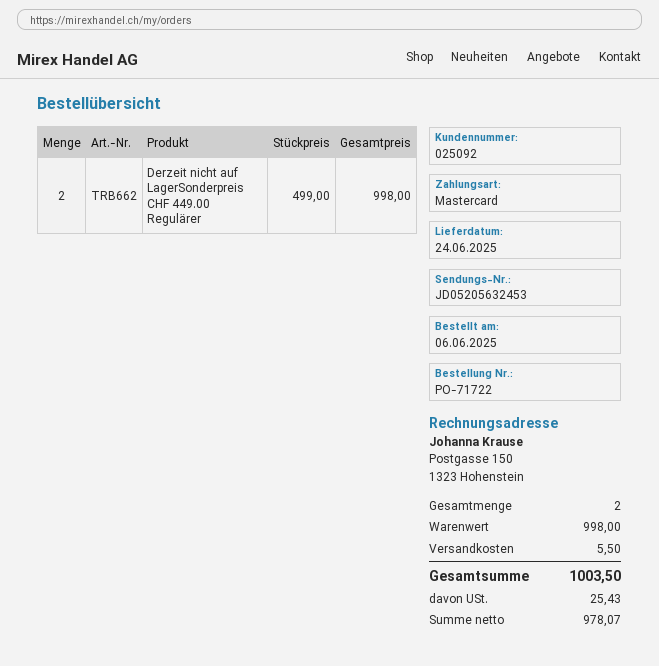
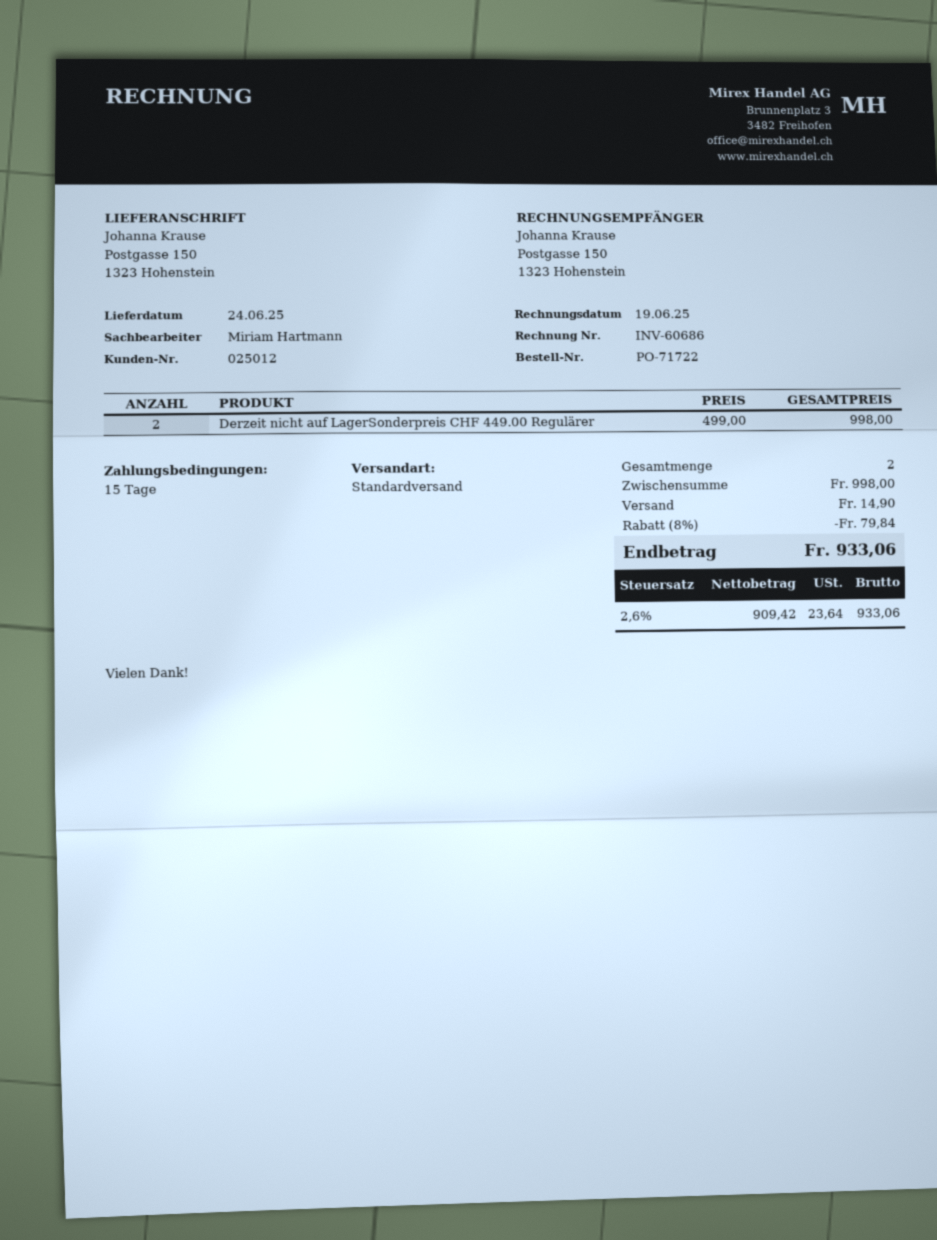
customer number: 025092 -> 025012
discount: none -> 8% = 79.84
shipping: 5.50 -> 14.90
net: 978.07 -> 909.42
tax: 25.43 -> 23.64
total: 1003.50 -> 933.06

